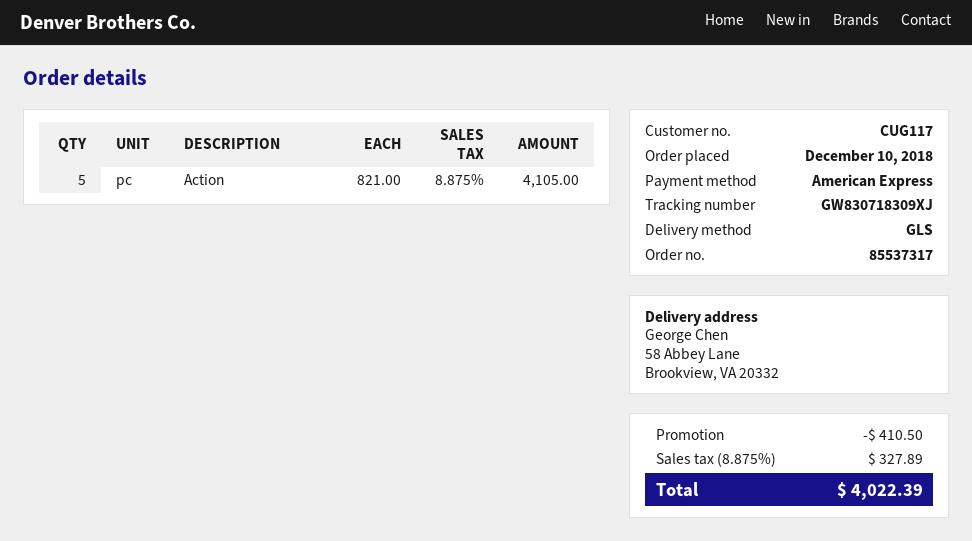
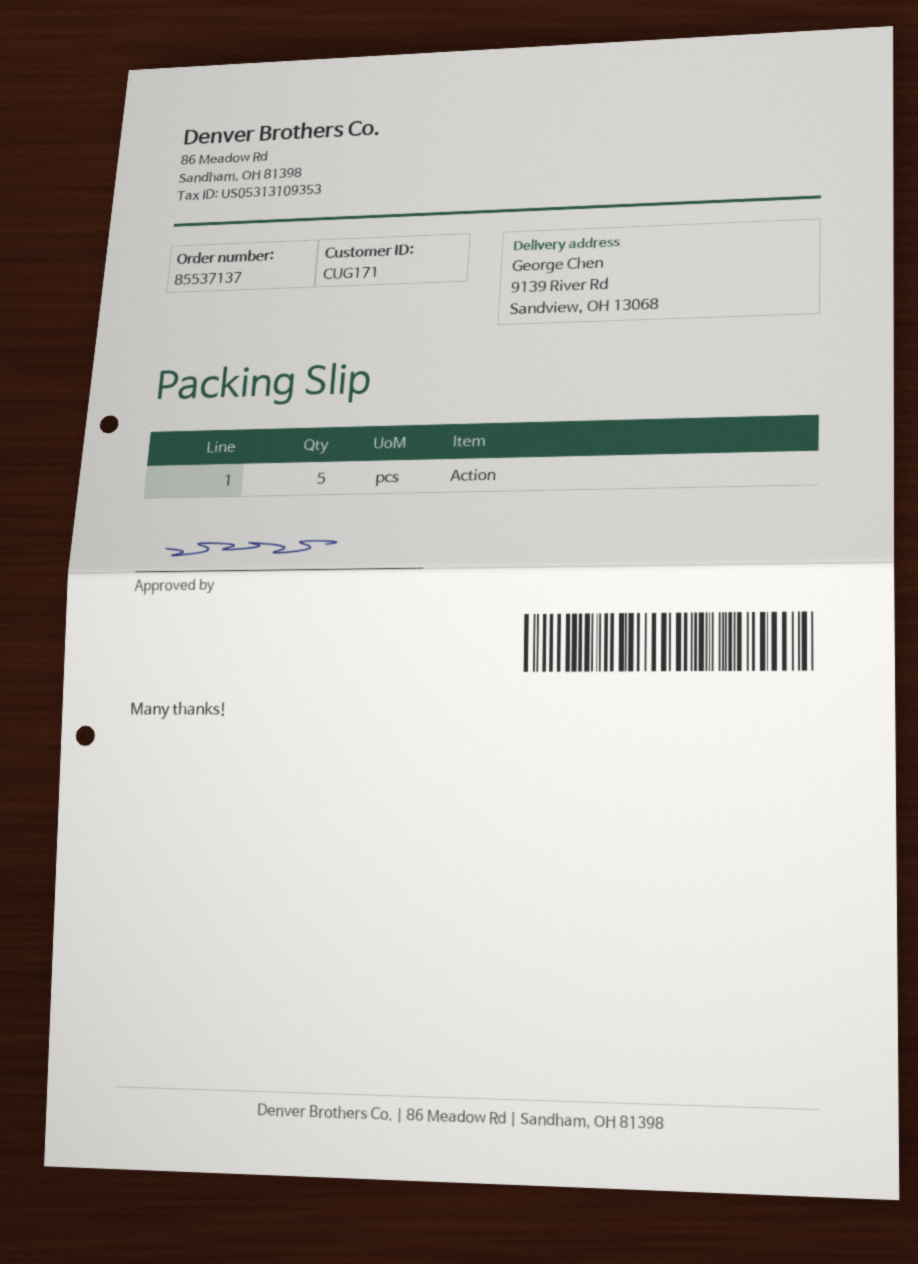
order number: 85537317 -> 85537137
customer number: CUG117 -> CUG171
ship to: 58 Abbey Lane, Brookview, VA 20332 -> 9139 River Rd, Sandview, OH 13068

